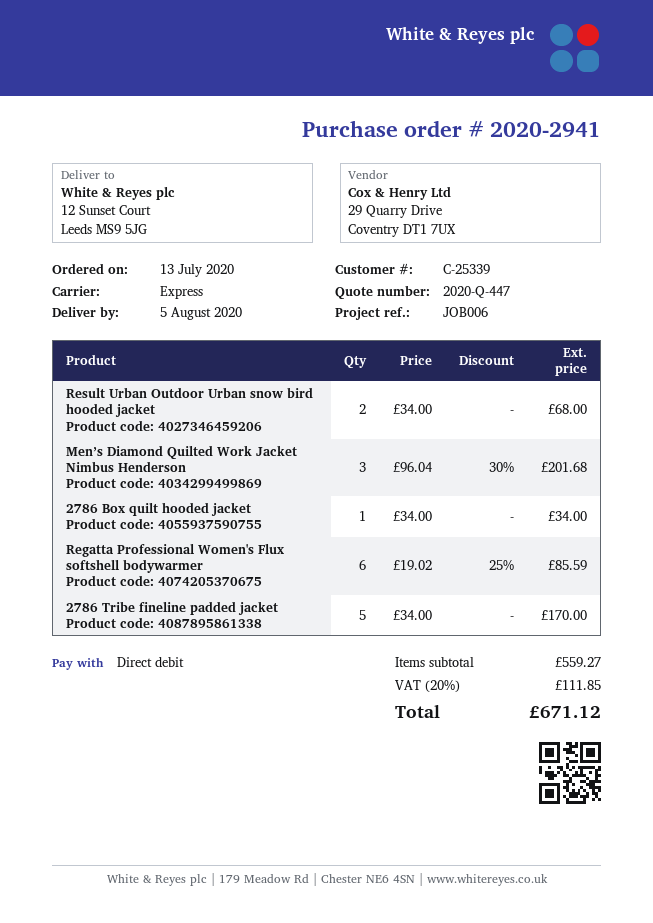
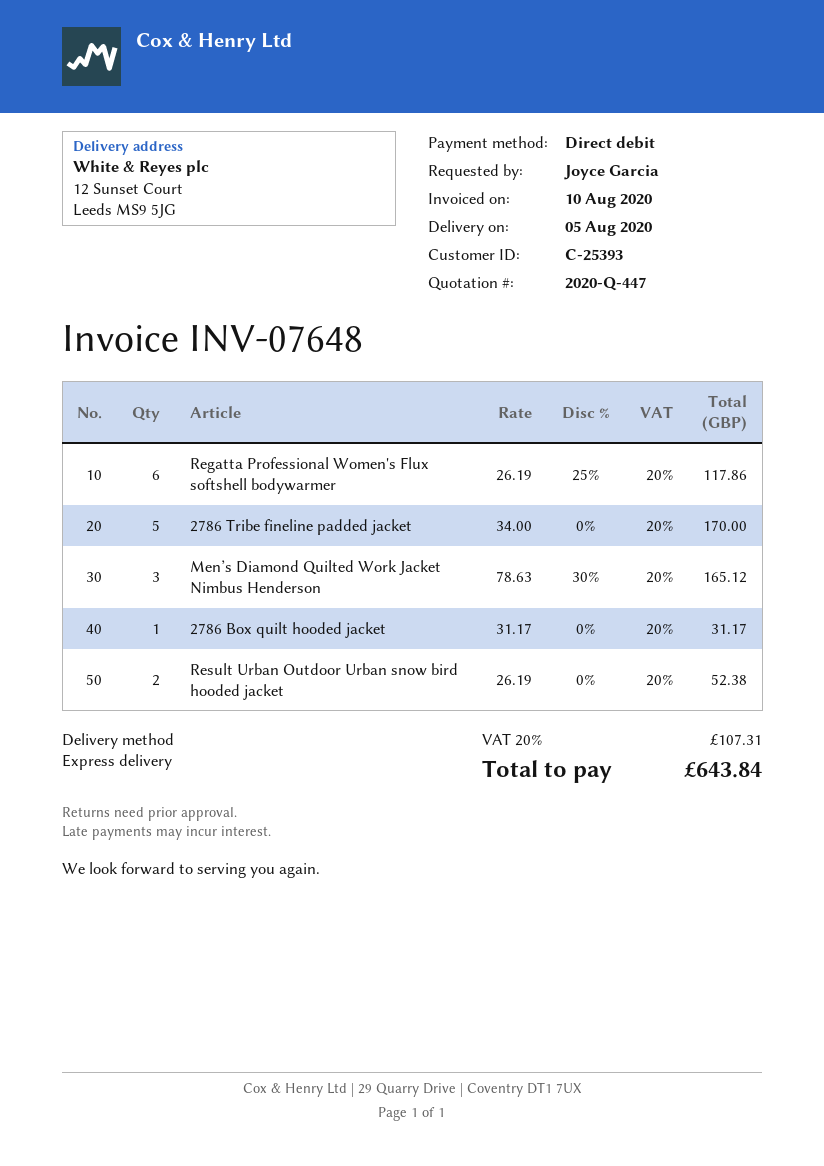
customer number: C-25339 -> C-25393
Result Urban Outdoor Urban snow bird hooded jacket: 2 x 34.00 = 68.00 -> 2 x 26.19 = 52.38
Men’s Diamond Quilted Work Jacket Nimbus Henderson: 3 x 96.04 - 30% = 201.68 -> 3 x 78.63 - 30% = 165.12
2786 Box quilt hooded jacket: 1 x 34.00 = 34.00 -> 1 x 31.17 = 31.17
Regatta Professional Women's Flux softshell bodywarmer: 6 x 19.02 - 25% = 85.59 -> 6 x 26.19 - 25% = 117.86
tax: 20% = 111.85 -> 20% = 107.31
total: 671.12 -> 643.84

